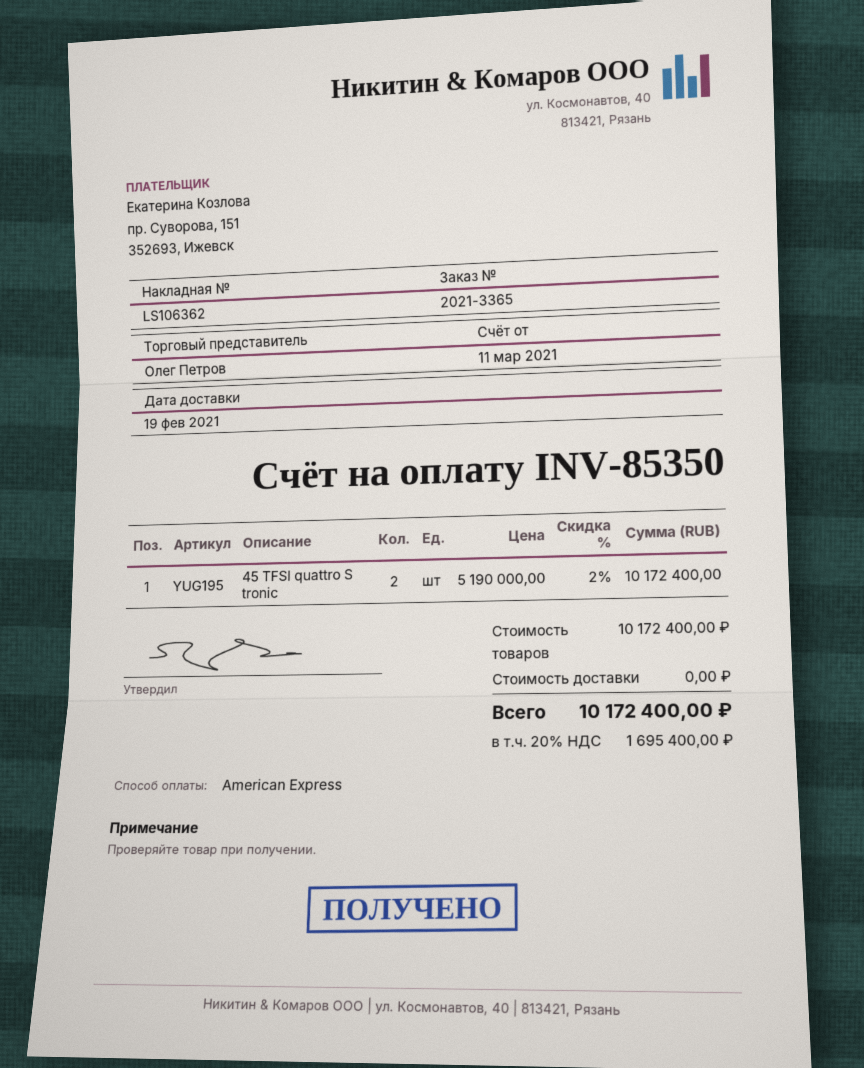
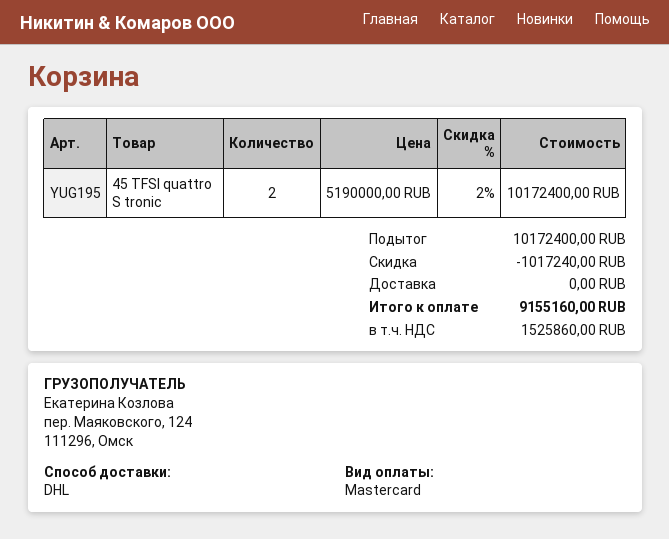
payment method: American Express -> Mastercard
discount: none -> 1017240.00
tax: 1695400.00 -> 1525860.00
total: 10172400.00 -> 9155160.00

